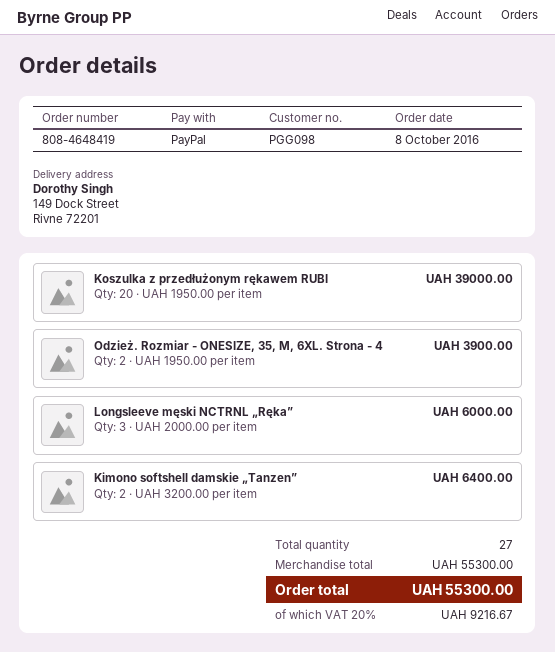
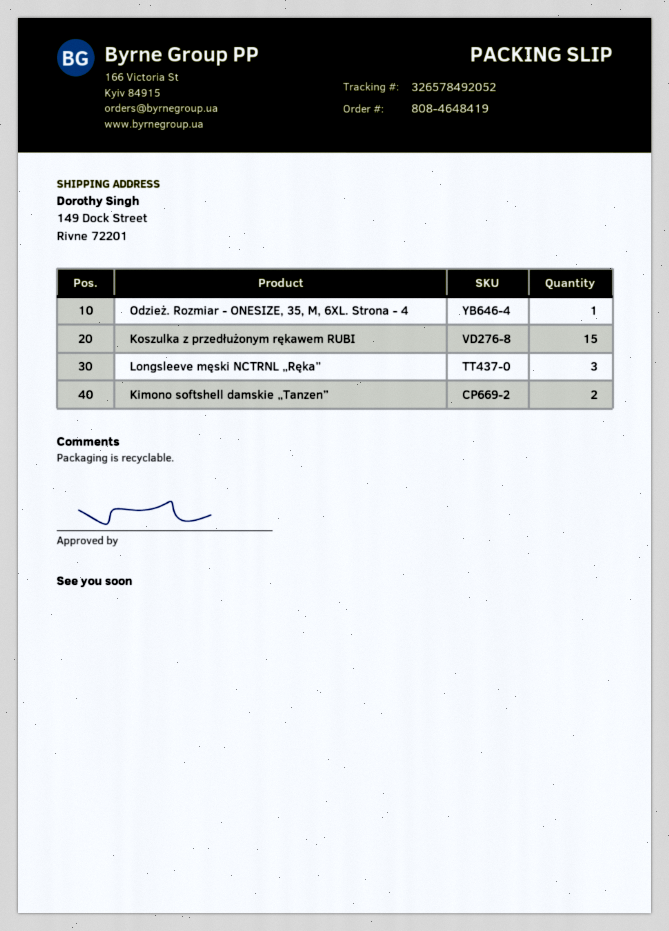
Koszulka z przedłużonym rękawem RUBI: 20 -> 15
Odzież. Rozmiar - ONESIZE, 35, M, 6XL. Strona - 4: 2 -> 1

